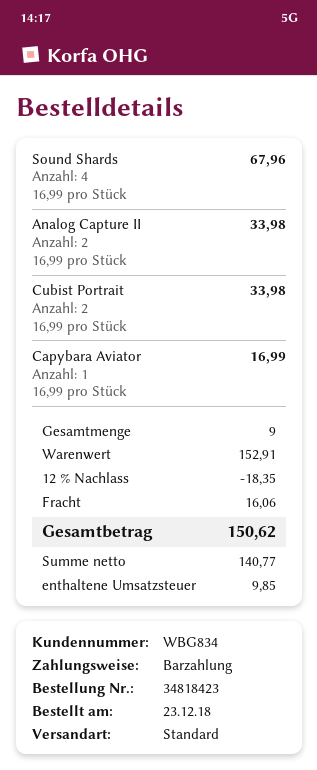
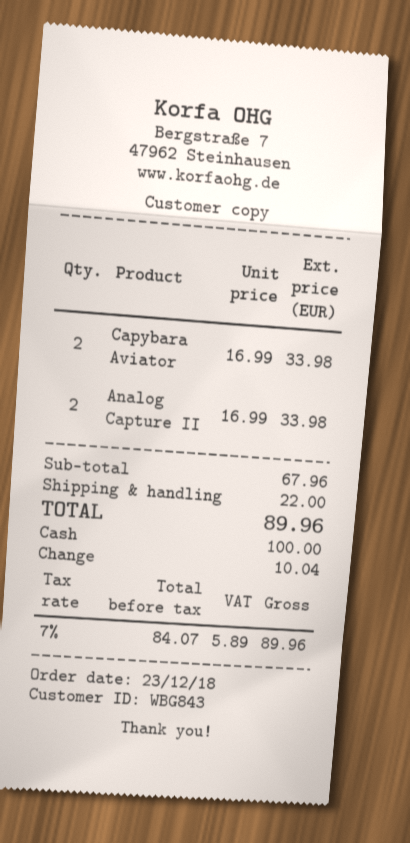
customer number: WBG834 -> WBG843
Sound Shards: 4 x 16.99 = 67.96 -> none
Cubist Portrait: 2 x 16.99 = 33.98 -> none
Capybara Aviator: 1 x 16.99 = 16.99 -> 2 x 16.99 = 33.98
subtotal: 152.91 -> 67.96
discount: 12% = 18.35 -> none
shipping: 16.06 -> 22.00
net: 140.77 -> 84.07
tax: 9.85 -> 5.89
total: 150.62 -> 89.96

